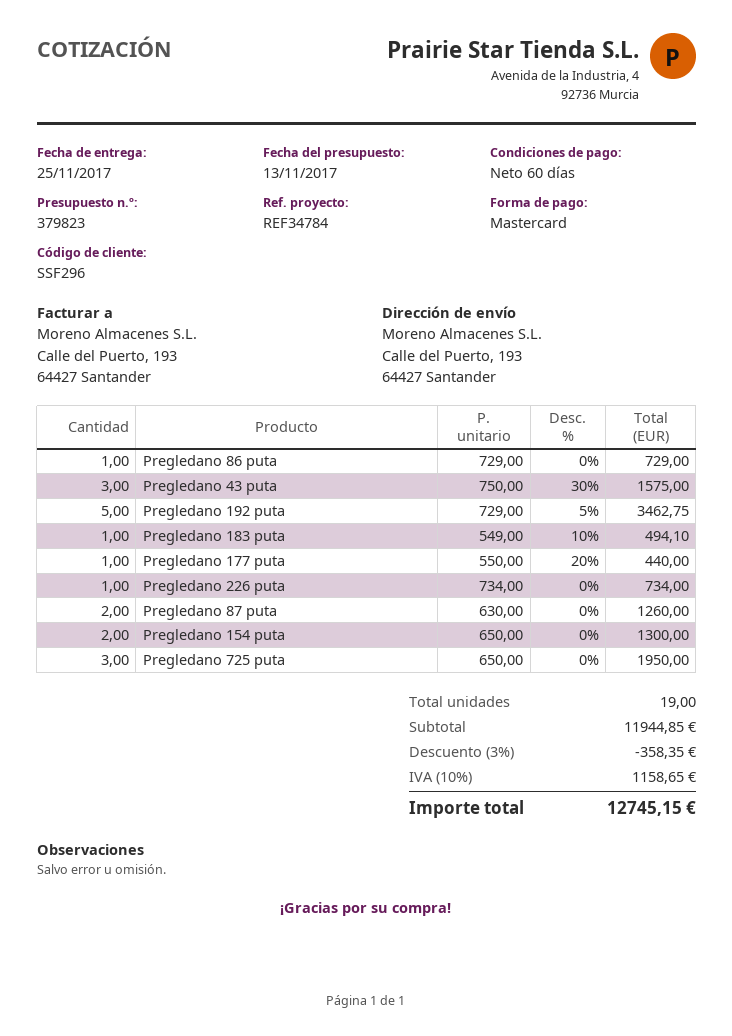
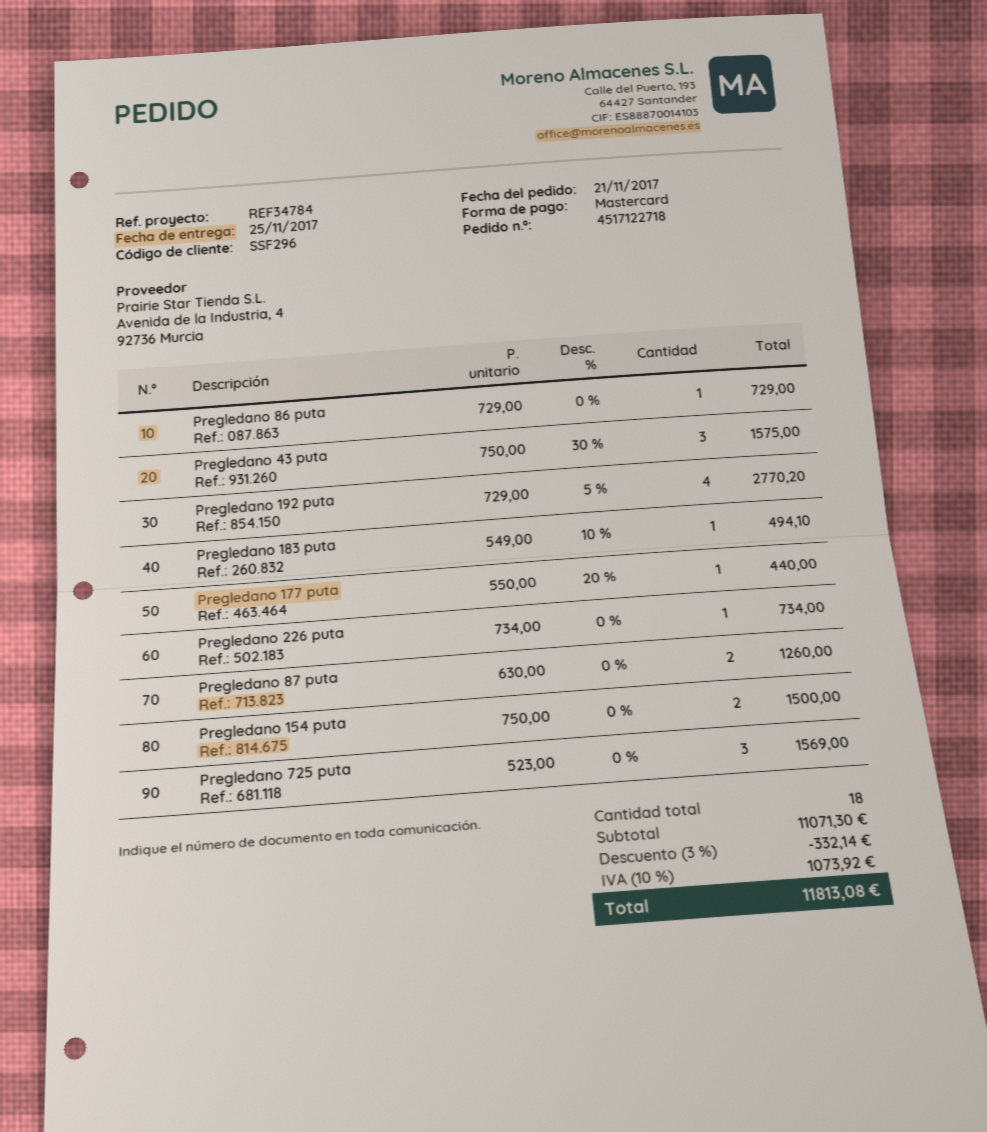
Pregledano 192 puta: 5 x 729.00 - 5% = 3462.75 -> 4 x 729.00 - 5% = 2770.20
Pregledano 154 puta: 2 x 650.00 = 1300.00 -> 2 x 750.00 = 1500.00
Pregledano 725 puta: 3 x 650.00 = 1950.00 -> 3 x 523.00 = 1569.00
total quantity: 19 -> 18
subtotal: 11944.85 -> 11071.30
discount: 3% = 358.35 -> 3% = 332.14
tax: 10% = 1158.65 -> 10% = 1073.92
total: 12745.15 -> 11813.08

